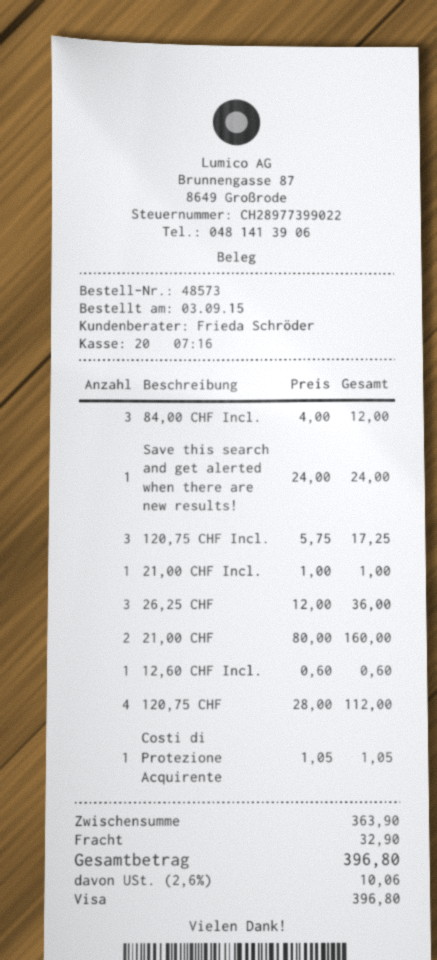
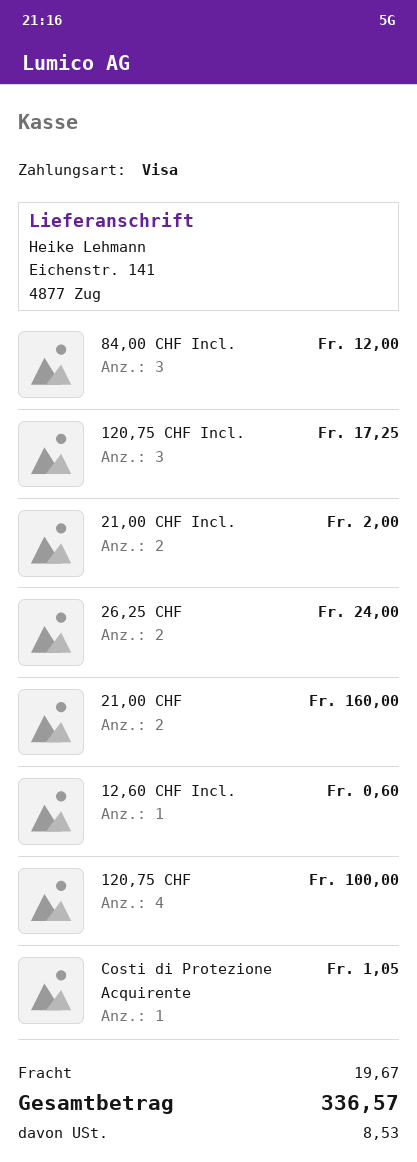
Save this search and get alerted when there are new results!: 1 for 24.00 -> none
21,00 CHF Incl.: 1 for 1.00 -> 2 for 2.00
26,25 CHF: 3 for 36.00 -> 2 for 24.00
120,75 CHF: 4 for 112.00 -> 4 for 100.00
shipping: 32.90 -> 19.67
tax: 10.06 -> 8.53
total: 396.80 -> 336.57

